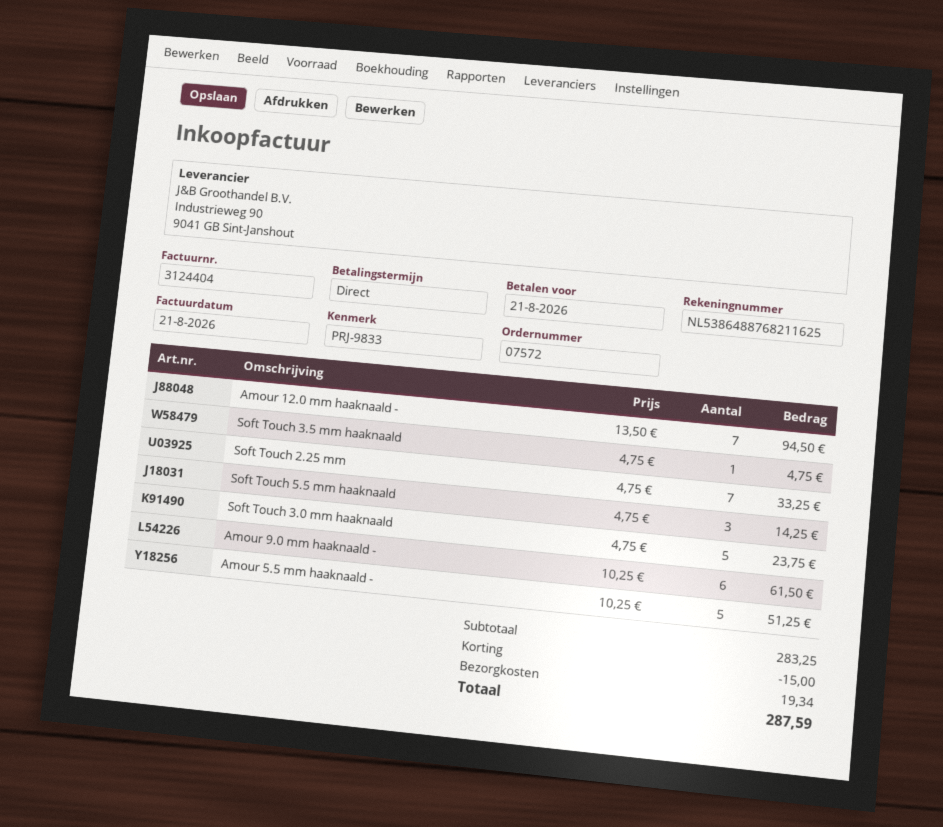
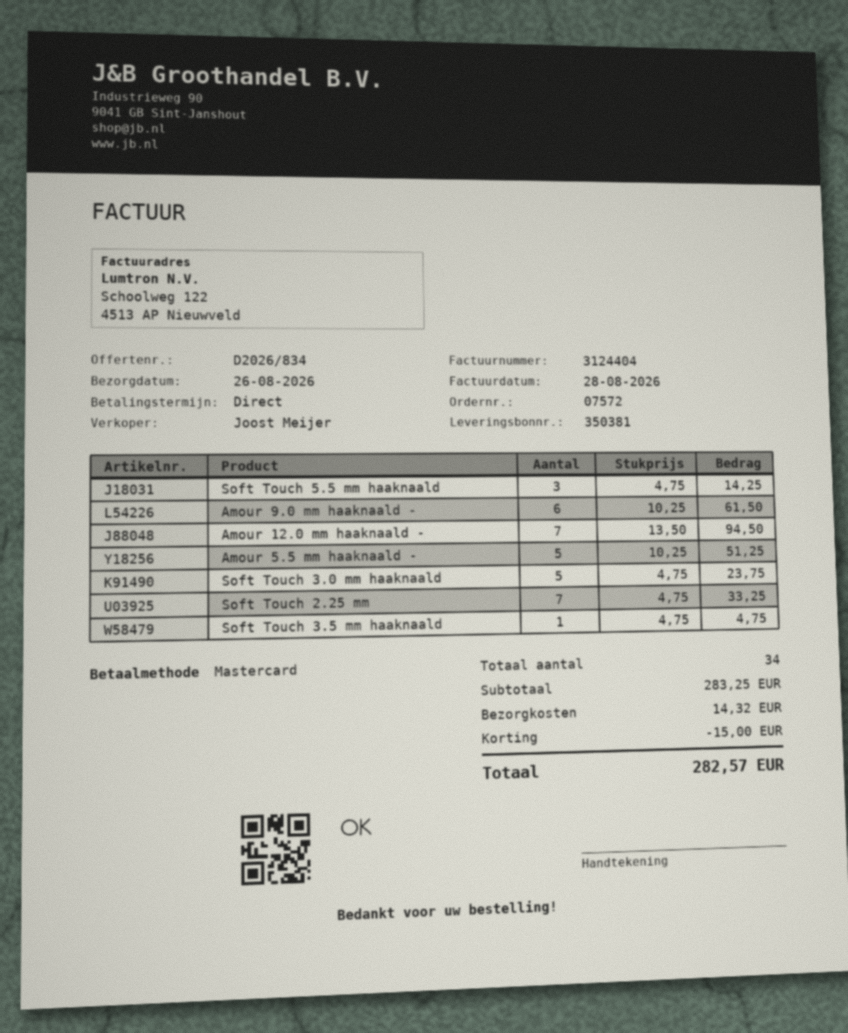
invoice date: 2026-08-21 -> 2026-08-28
shipping: 19.34 -> 14.32
total: 287.59 -> 282.57

